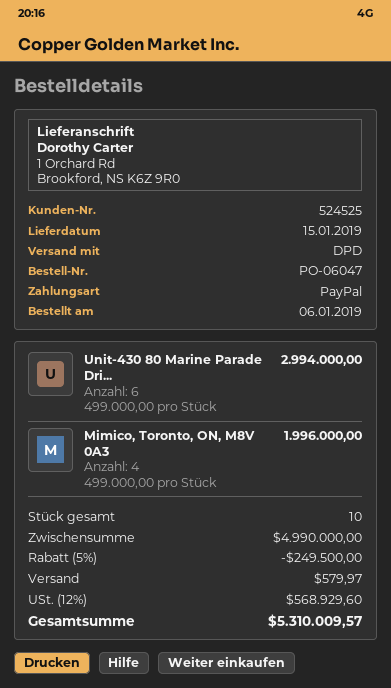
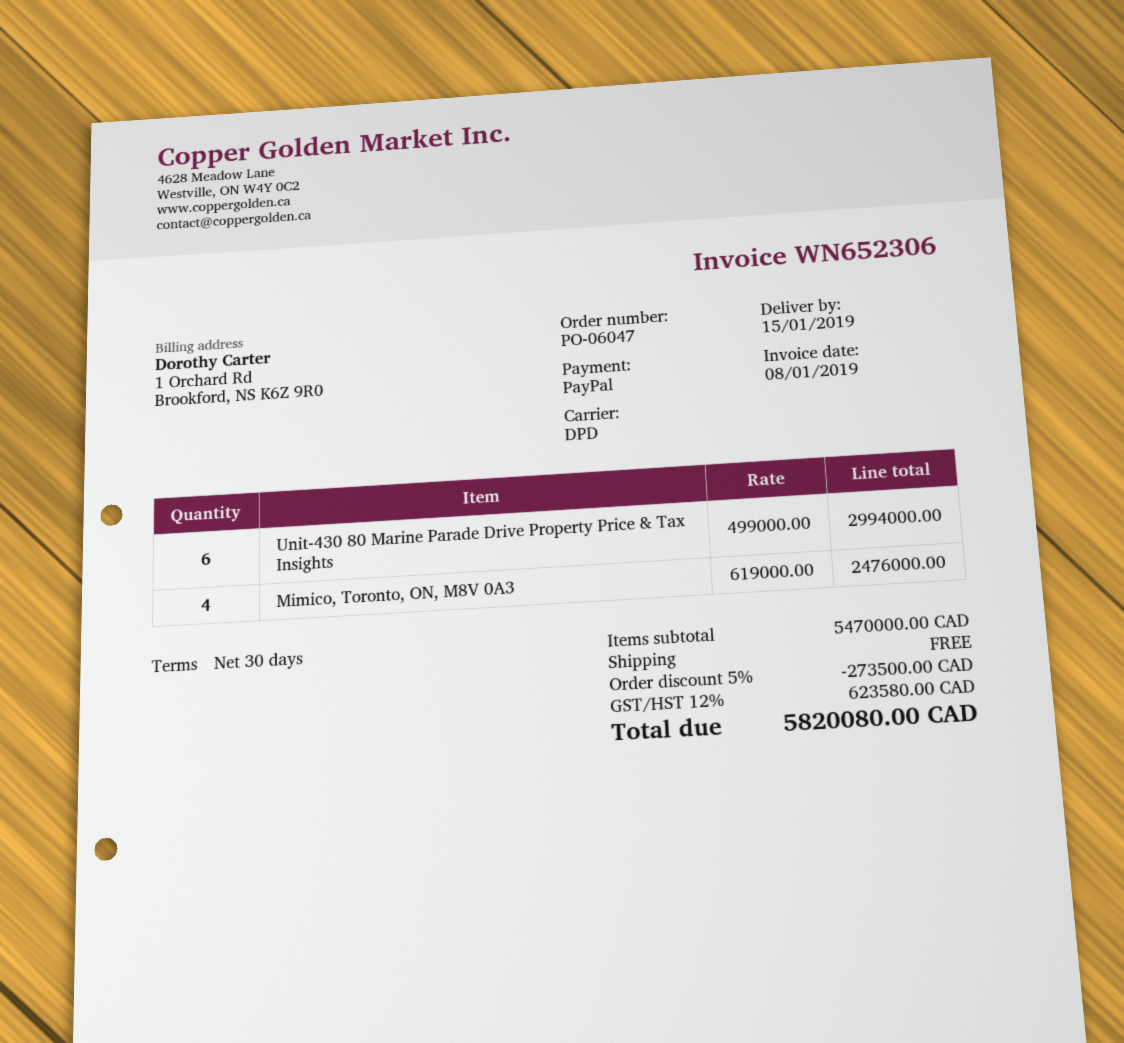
Mimico, Toronto, ON, M8V 0A3: 4 x 499000.00 = 1996000.00 -> 4 x 619000.00 = 2476000.00
subtotal: 4990000.00 -> 5470000.00
discount: 5% = 249500.00 -> 5% = 273500.00
shipping: 579.97 -> 0.00
tax: 12% = 568929.60 -> 12% = 623580.00
total: 5310009.57 -> 5820080.00

